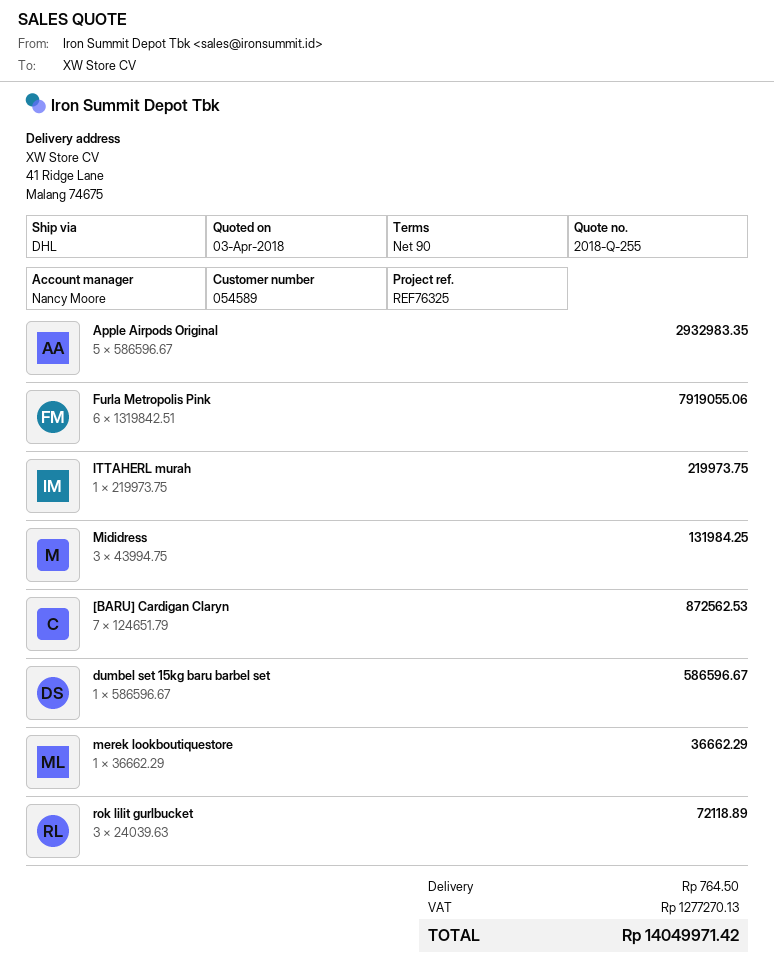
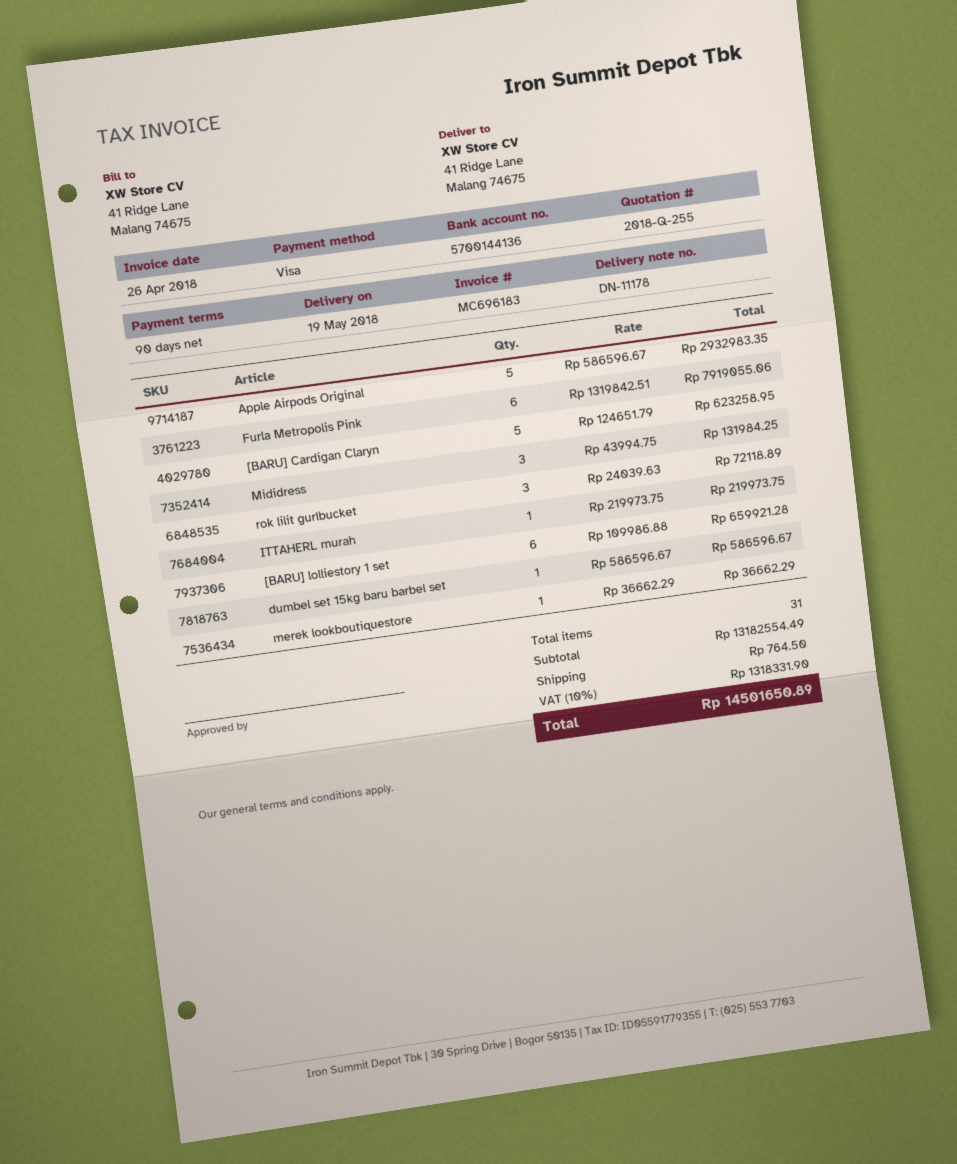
[BARU] Cardigan Claryn: 7 x 124651.79 = 872562.53 -> 5 x 124651.79 = 623258.95
[BARU] lolliestory 1 set: none -> 6 x 109986.88 = 659921.28
tax: 1277270.13 -> 1318331.90
total: 14049971.42 -> 14501650.89

